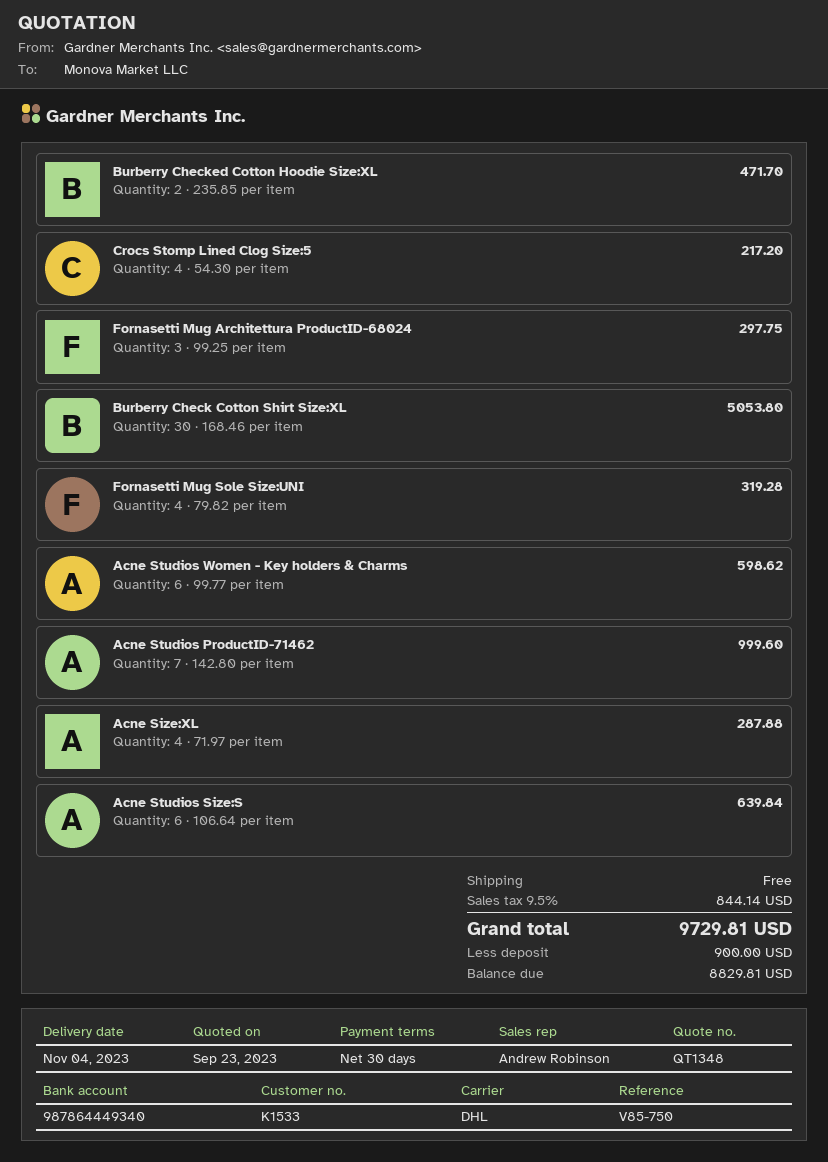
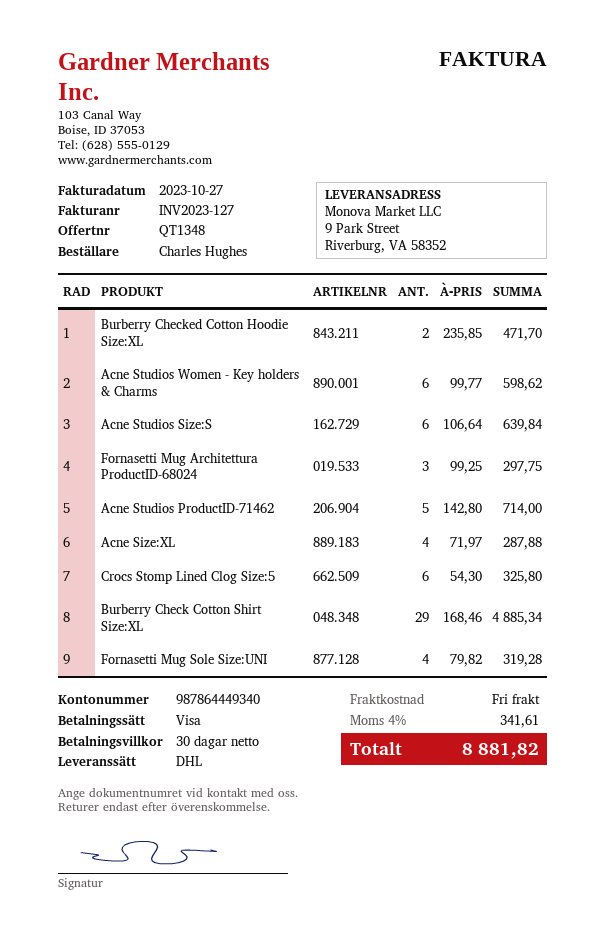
Crocs Stomp Lined Clog Size:5: 4 x 54.30 = 217.20 -> 6 x 54.30 = 325.80
Burberry Check Cotton Shirt Size:XL: 30 x 168.46 = 5053.80 -> 29 x 168.46 = 4885.34
Acne Studios ProductID-71462: 7 x 142.80 = 999.60 -> 5 x 142.80 = 714.00
tax: 9.5% = 844.14 -> 4% = 341.61
total: 9729.81 -> 8881.82

